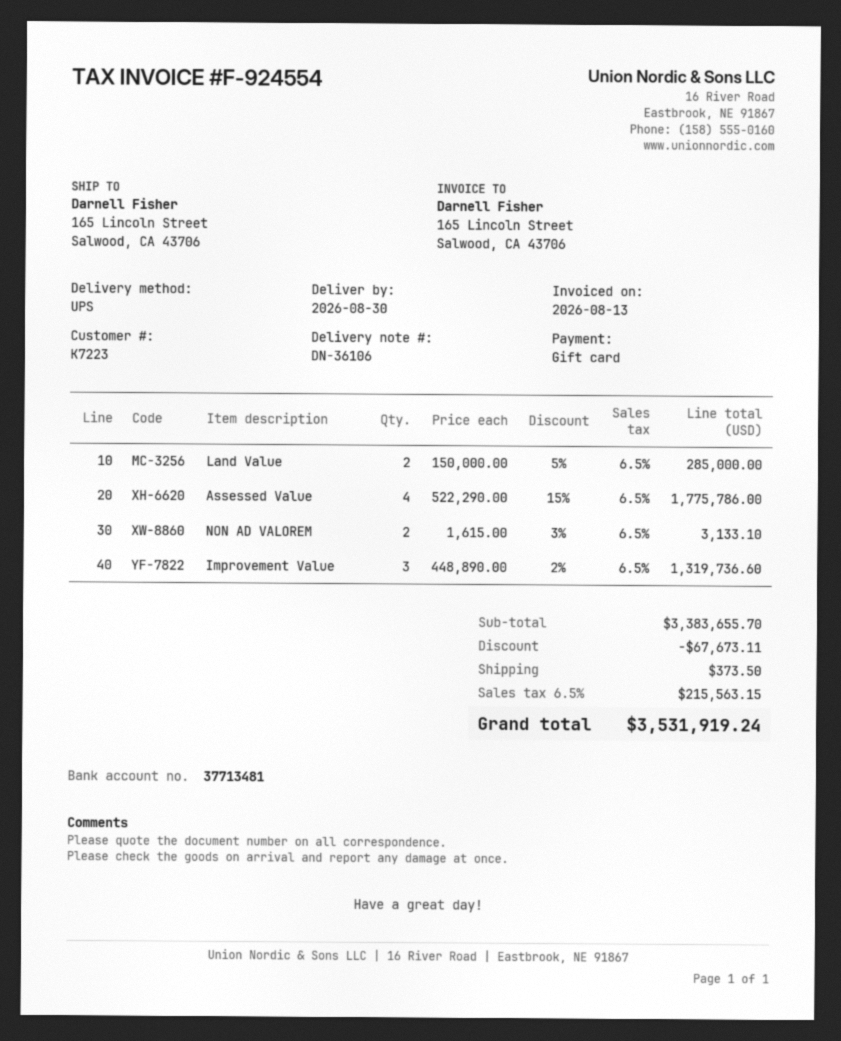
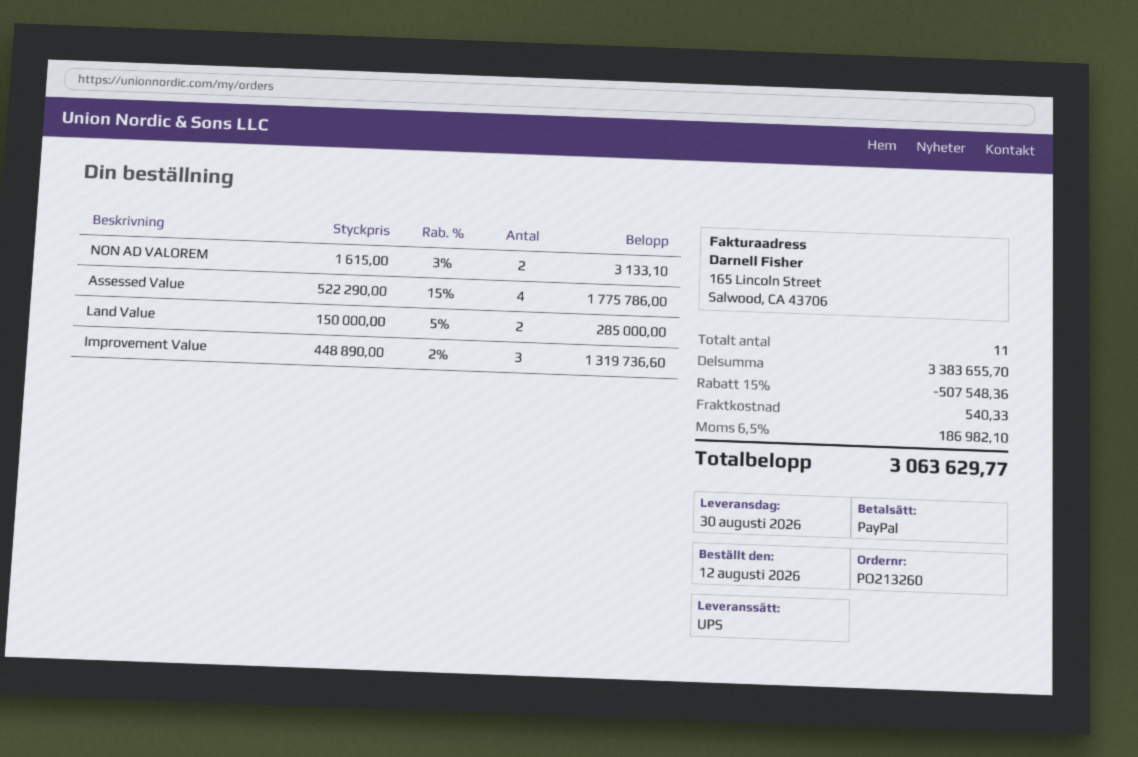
payment method: gift card -> PayPal
discount: 67673.11 -> 507548.36
shipping: 373.50 -> 540.33
tax: 6.5% = 215563.15 -> 6.5% = 186982.10
total: 3531919.24 -> 3063629.77

